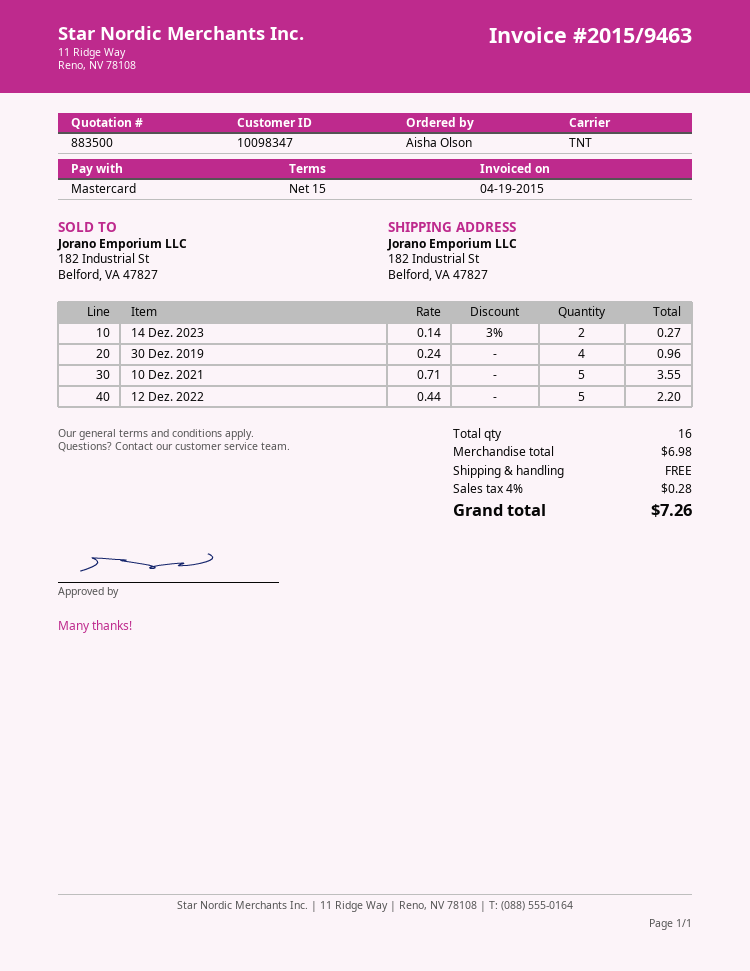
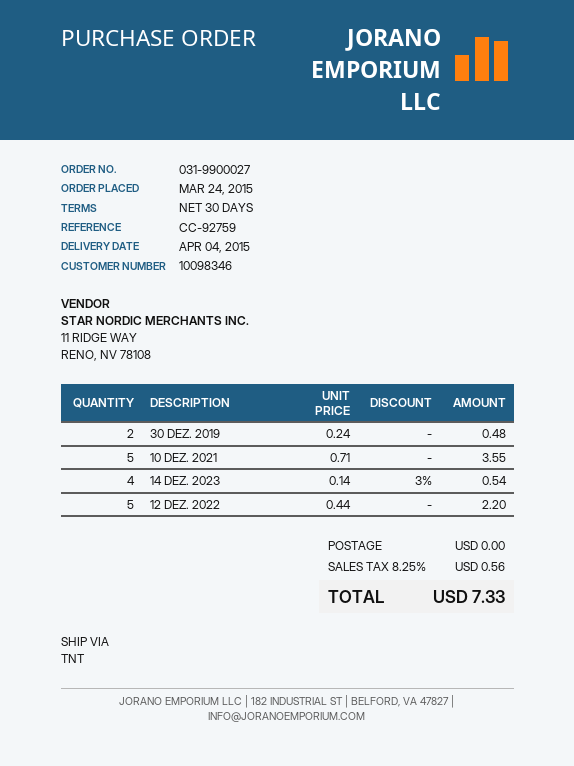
payment terms: 15 days -> 30 days
customer number: 10098347 -> 10098346
14 Dez. 2023: 2 x 0.14 - 3% = 0.27 -> 4 x 0.14 - 3% = 0.54
30 Dez. 2019: 4 x 0.24 = 0.96 -> 2 x 0.24 = 0.48
tax: 4% = 0.28 -> 8.25% = 0.56
total: 7.26 -> 7.33

